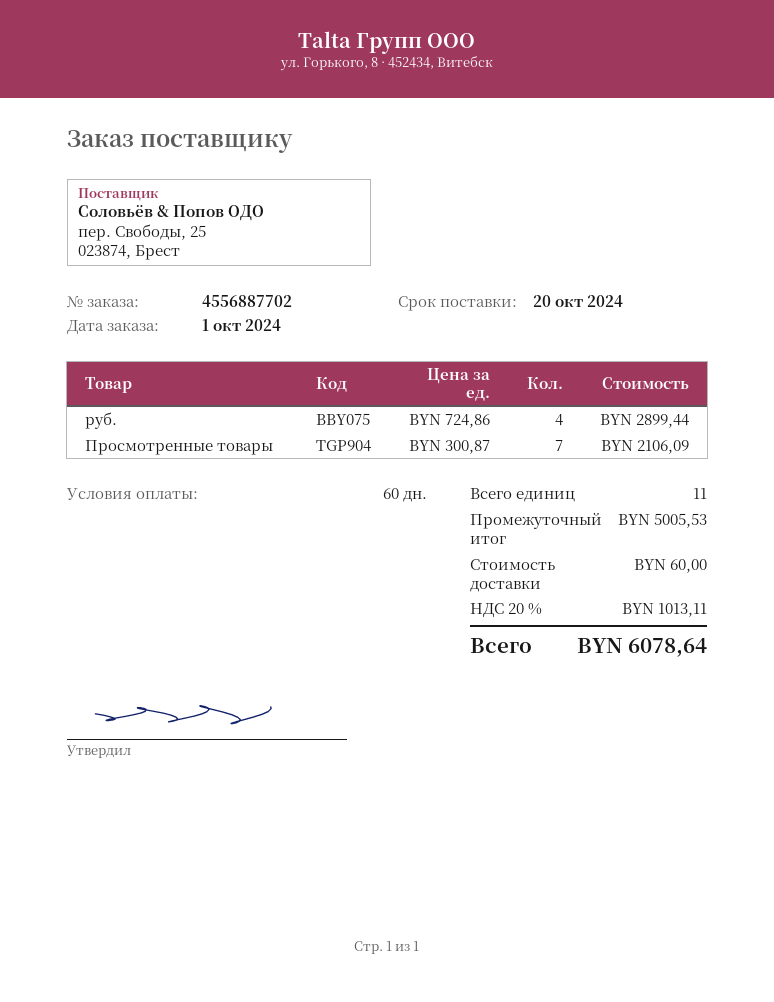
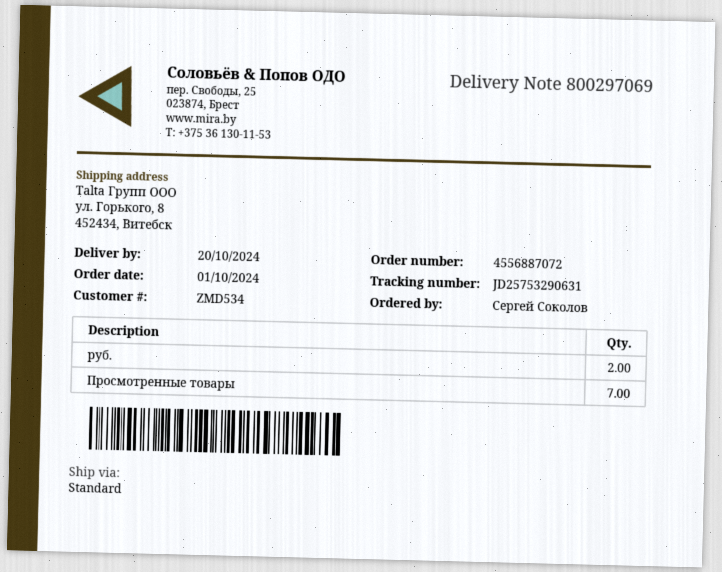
order number: 4556887702 -> 4556887072
руб.: 4 -> 2

